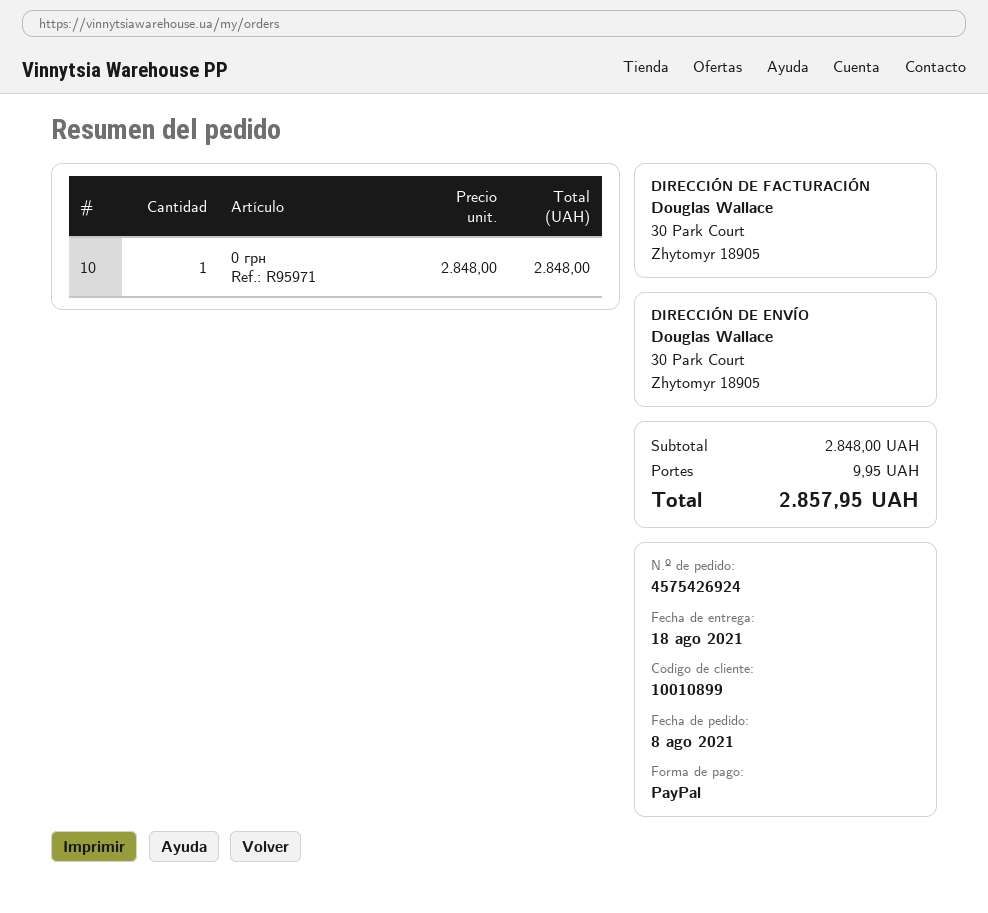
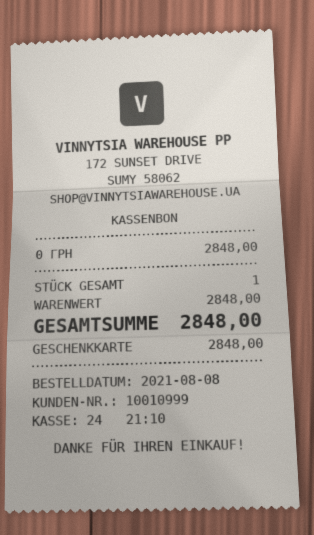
customer number: 10010899 -> 10010999
payment method: PayPal -> gift card
shipping: 9.95 -> none
total: 2857.95 -> 2848.00

